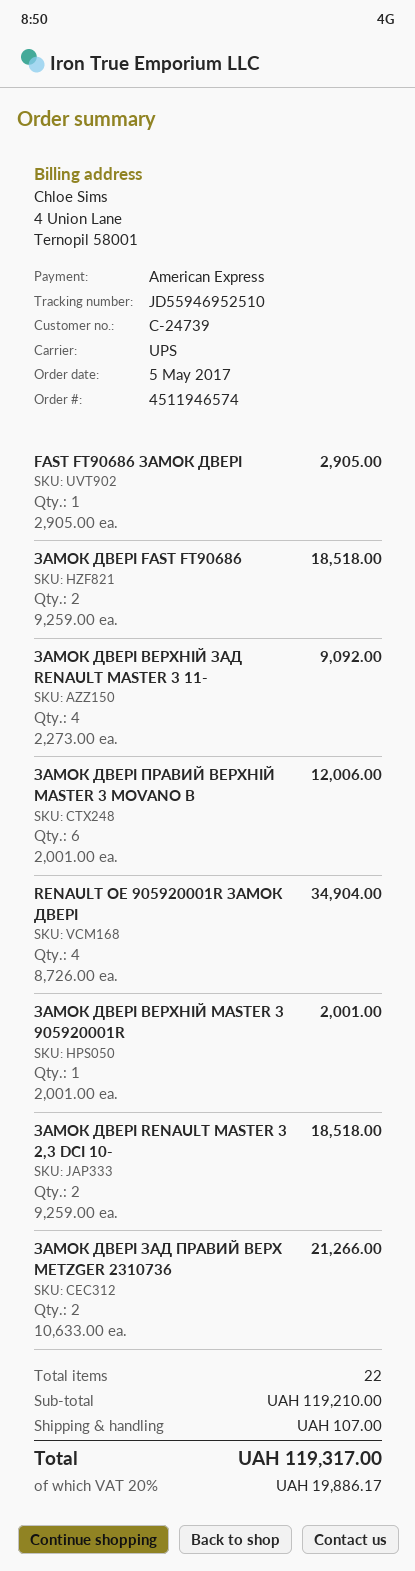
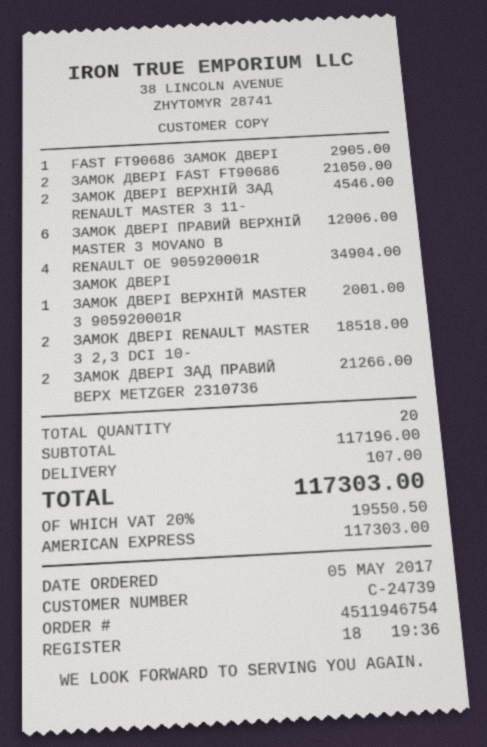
order number: 4511946574 -> 4511946754
ЗАМОК ДВЕРІ FAST FT90686: 2 for 18518.00 -> 2 for 21050.00
ЗАМОК ДВЕРІ ВЕРХНІЙ ЗАД RENAULT MASTER 3 11-: 4 for 9092.00 -> 2 for 4546.00
total quantity: 22 -> 20
subtotal: 119210.00 -> 117196.00
tax: 20% = 19886.17 -> 20% = 19550.50
total: 119317.00 -> 117303.00

